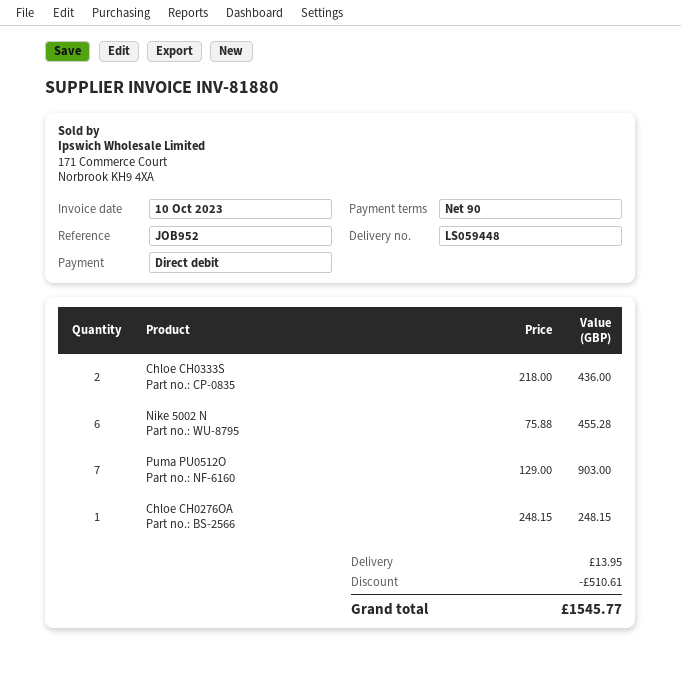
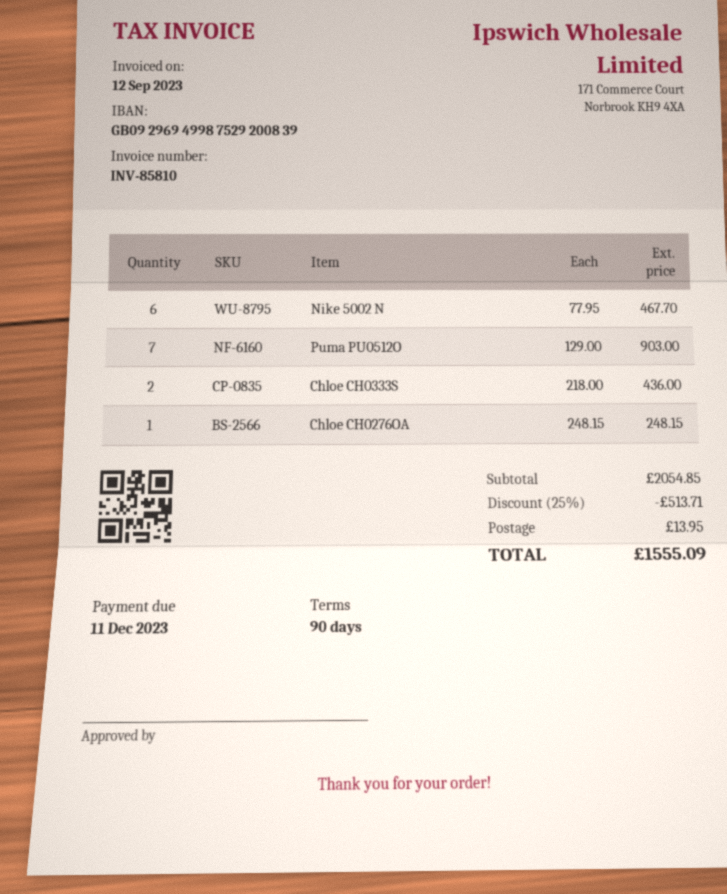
invoice number: INV-81880 -> INV-85810
invoice date: 2023-10-10 -> 2023-09-12
Nike 5002 N: 6 x 75.88 = 455.28 -> 6 x 77.95 = 467.70
discount: 510.61 -> 513.71
total: 1545.77 -> 1555.09

